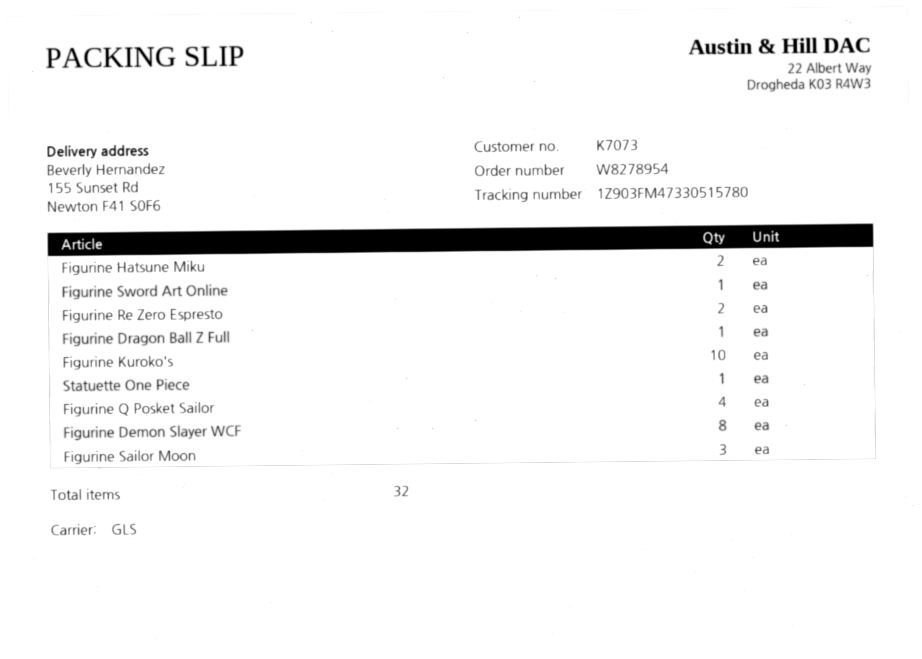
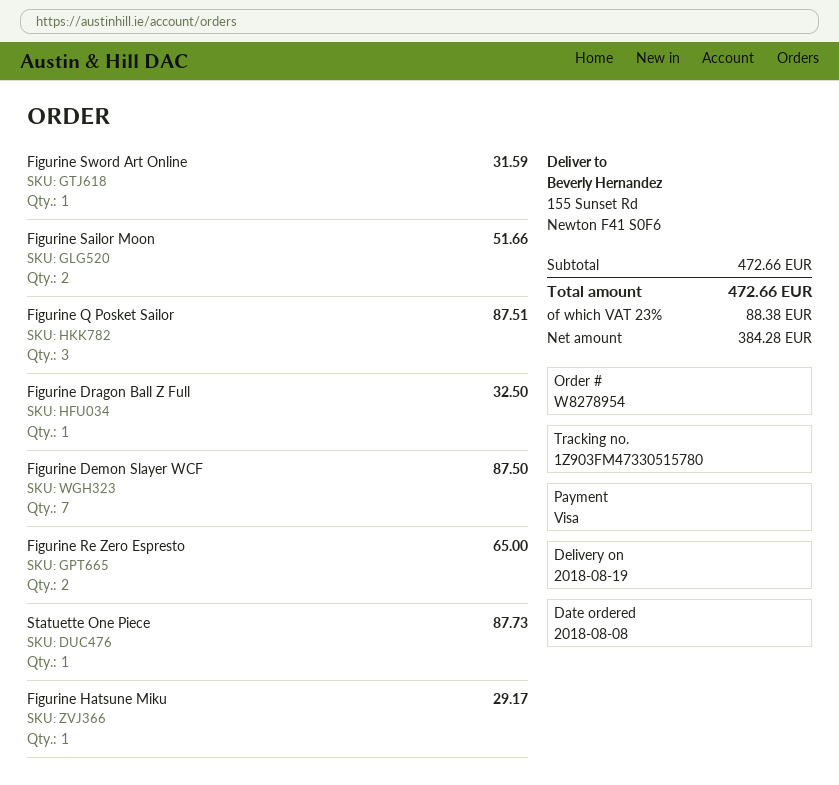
Figurine Hatsune Miku: 2 -> 1
Figurine Kuroko's: 10 -> none
Figurine Q Posket Sailor: 4 -> 3
Figurine Demon Slayer WCF: 8 -> 7
Figurine Sailor Moon: 3 -> 2

